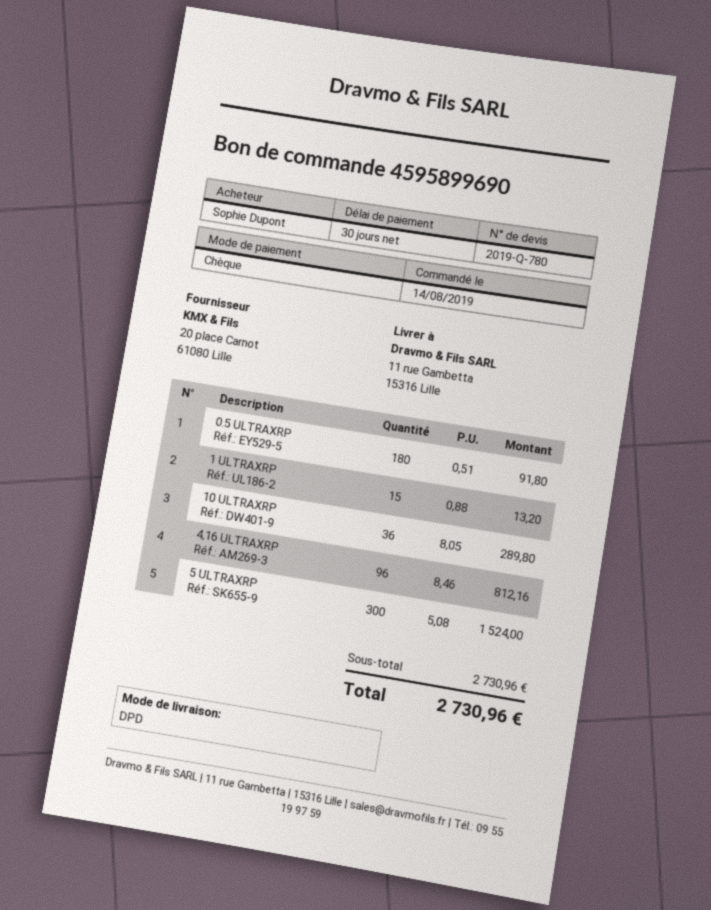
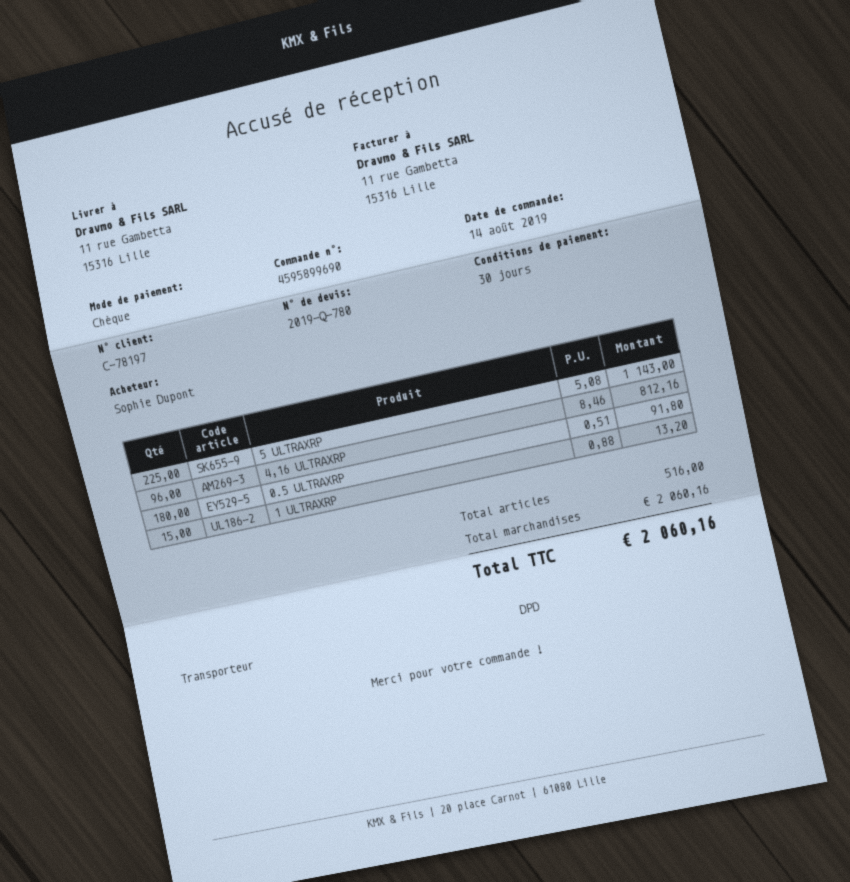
10 ULTRAXRP: 36 x 8.05 = 289.80 -> none
5 ULTRAXRP: 300 x 5.08 = 1524.00 -> 225 x 5.08 = 1143.00
subtotal: 2730.96 -> 2060.16
total: 2730.96 -> 2060.16

